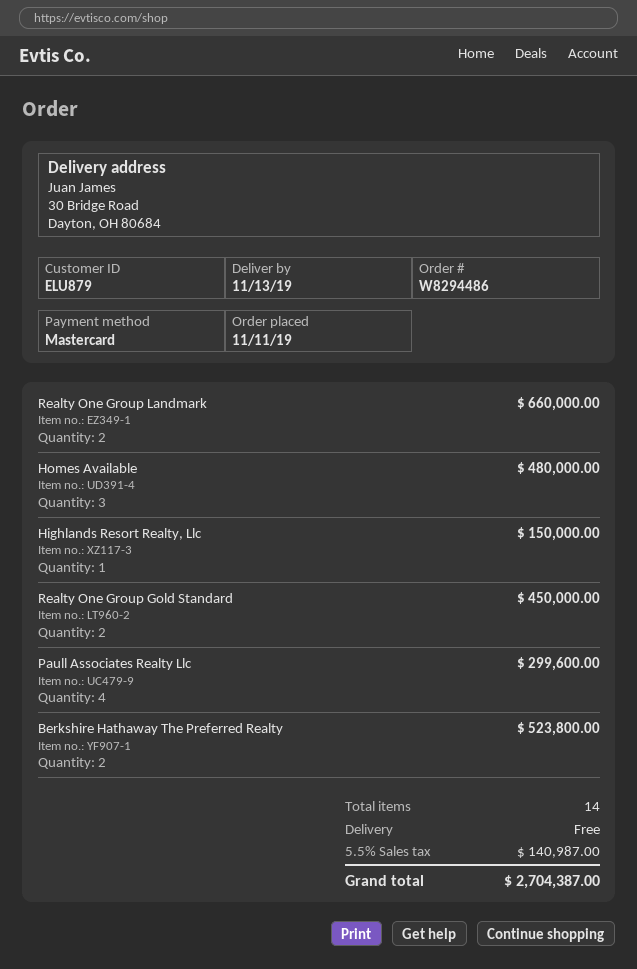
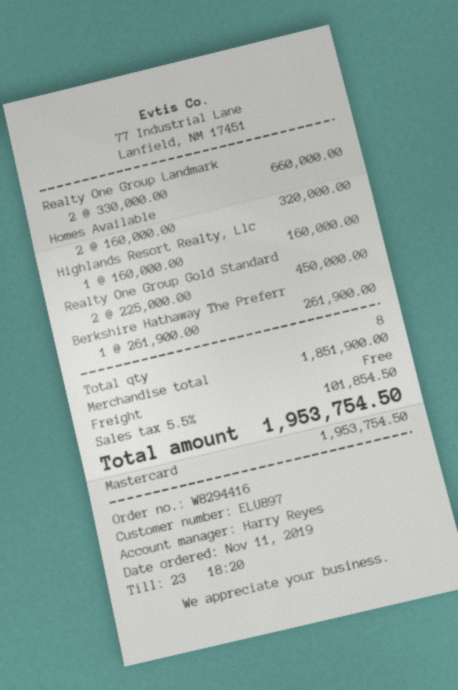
order number: W8294486 -> W8294416
customer number: ELU879 -> ELU897
Homes Available: 3 for 480000.00 -> 2 for 320000.00
Highlands Resort Realty, Llc: 1 for 150000.00 -> 1 for 160000.00
Paull Associates Realty Llc: 4 for 299600.00 -> none
Berkshire Hathaway The Preferred Realty: 2 for 523800.00 -> 1 for 261900.00
total quantity: 14 -> 8
tax: 5.5% = 140987.00 -> 5.5% = 101854.50
total: 2704387.00 -> 1953754.50

